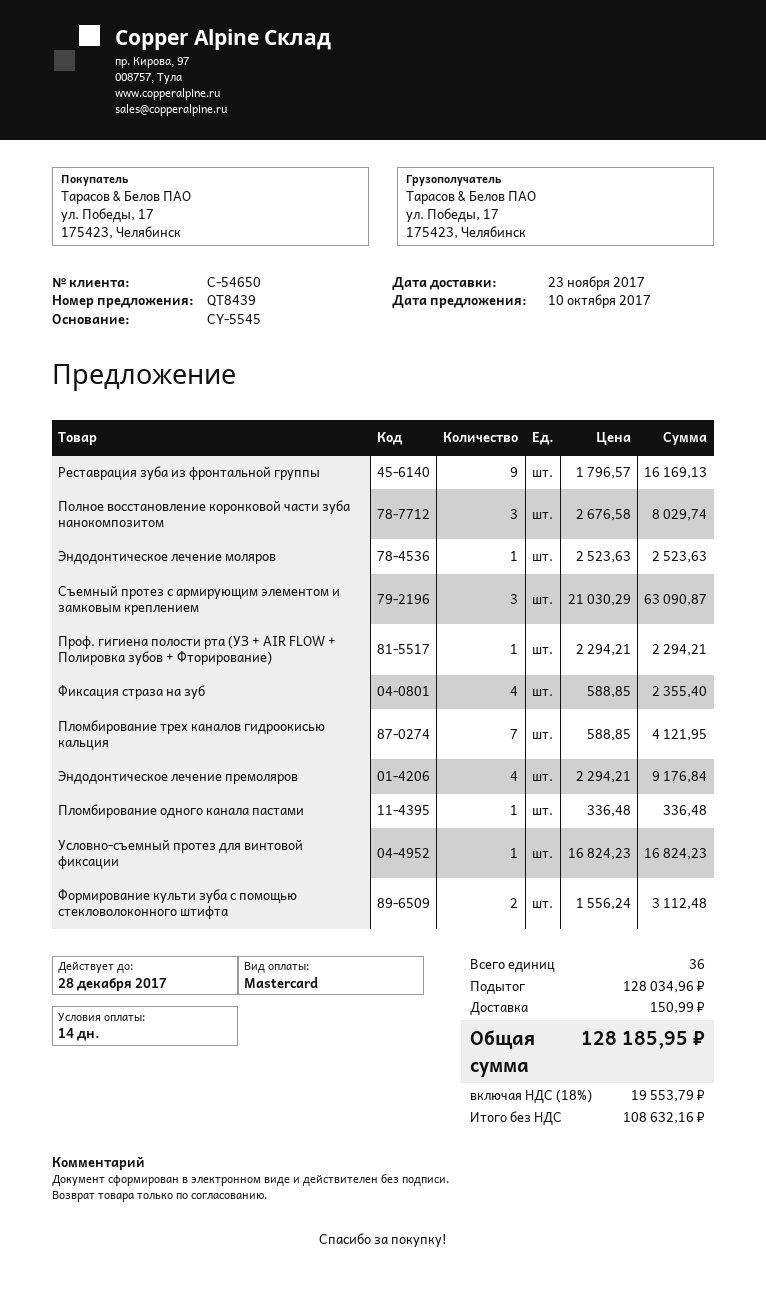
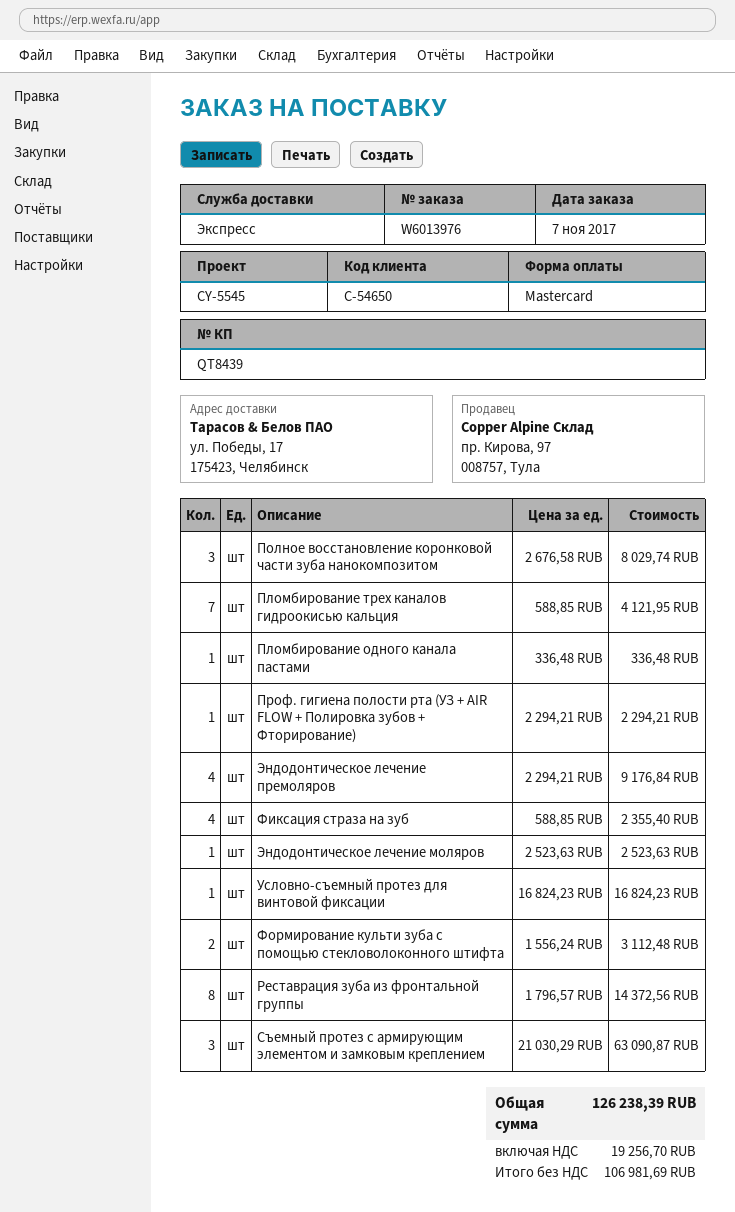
Реставрация зуба из фронтальной группы: 9 x 1796.57 = 16169.13 -> 8 x 1796.57 = 14372.56
shipping: 150.99 -> none
net: 108632.16 -> 106981.69
tax: 19553.79 -> 19256.70
total: 128185.95 -> 126238.39

